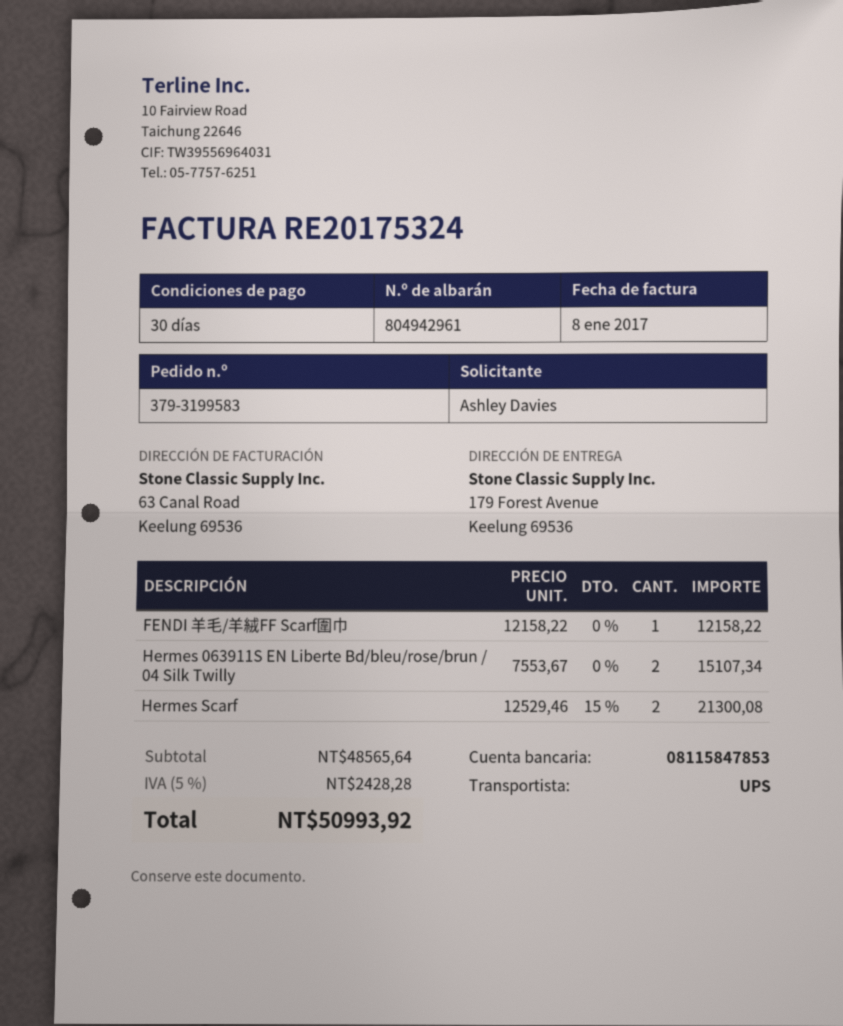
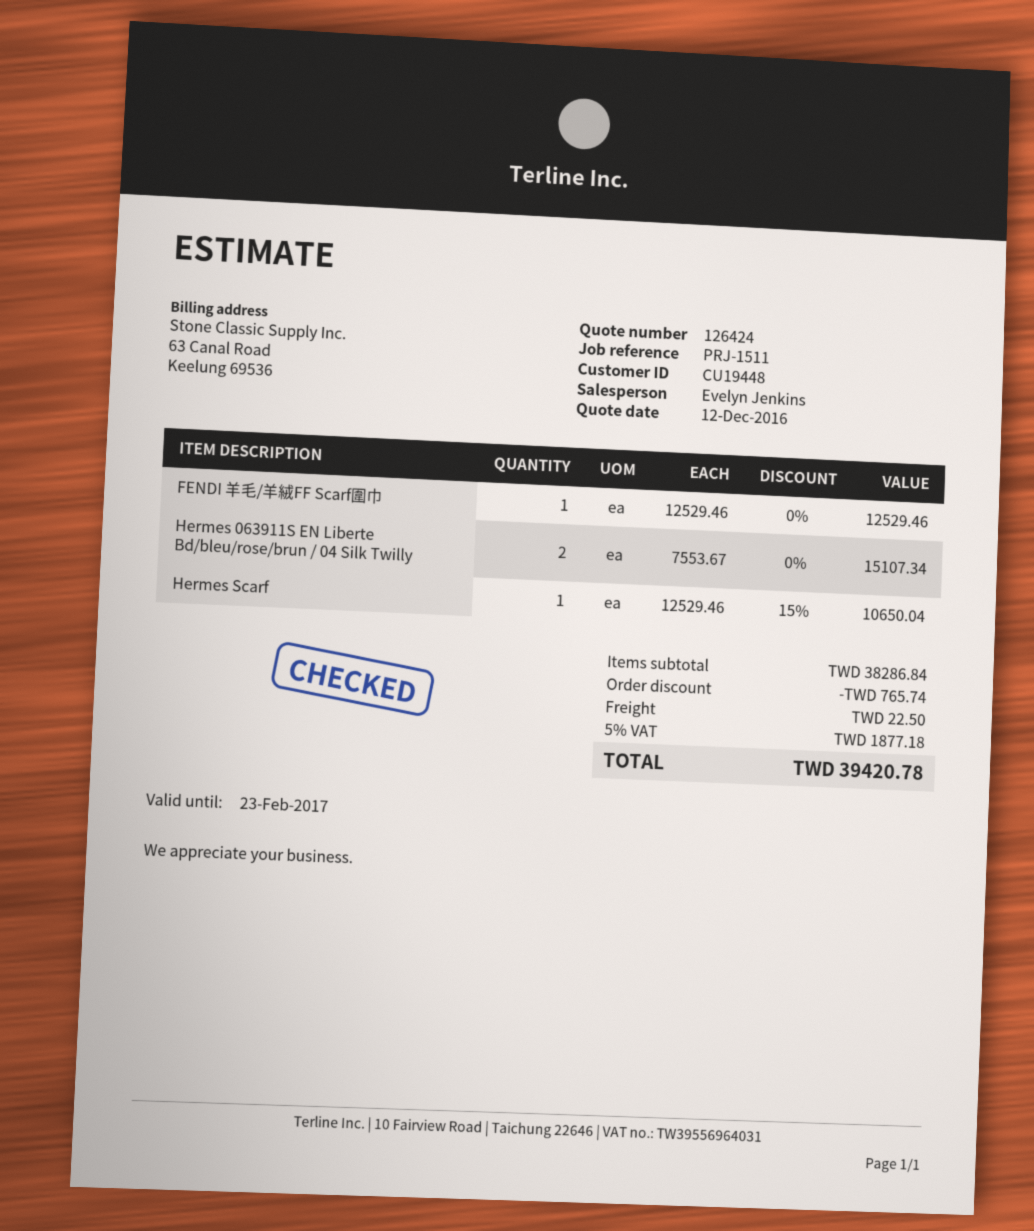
FENDI 羊毛/羊絨FF Scarf圍巾: 1 x 12158.22 = 12158.22 -> 1 x 12529.46 = 12529.46
Hermes Scarf: 2 x 12529.46 - 15% = 21300.08 -> 1 x 12529.46 - 15% = 10650.04
subtotal: 48565.64 -> 38286.84
discount: none -> 765.74
shipping: none -> 22.50
tax: 5% = 2428.28 -> 5% = 1877.18
total: 50993.92 -> 39420.78

